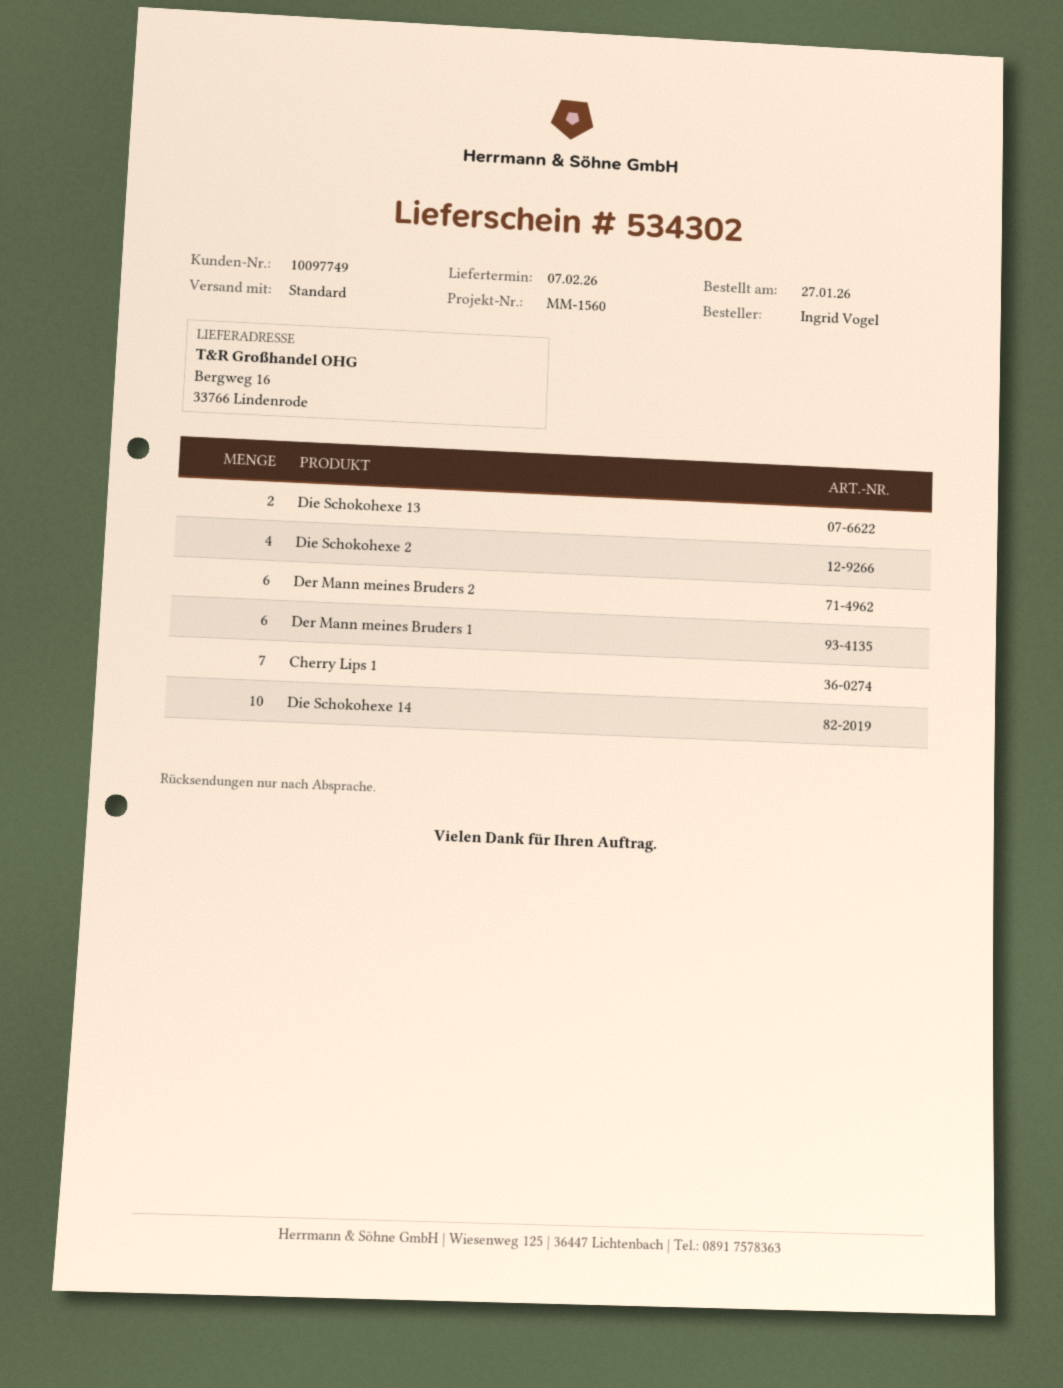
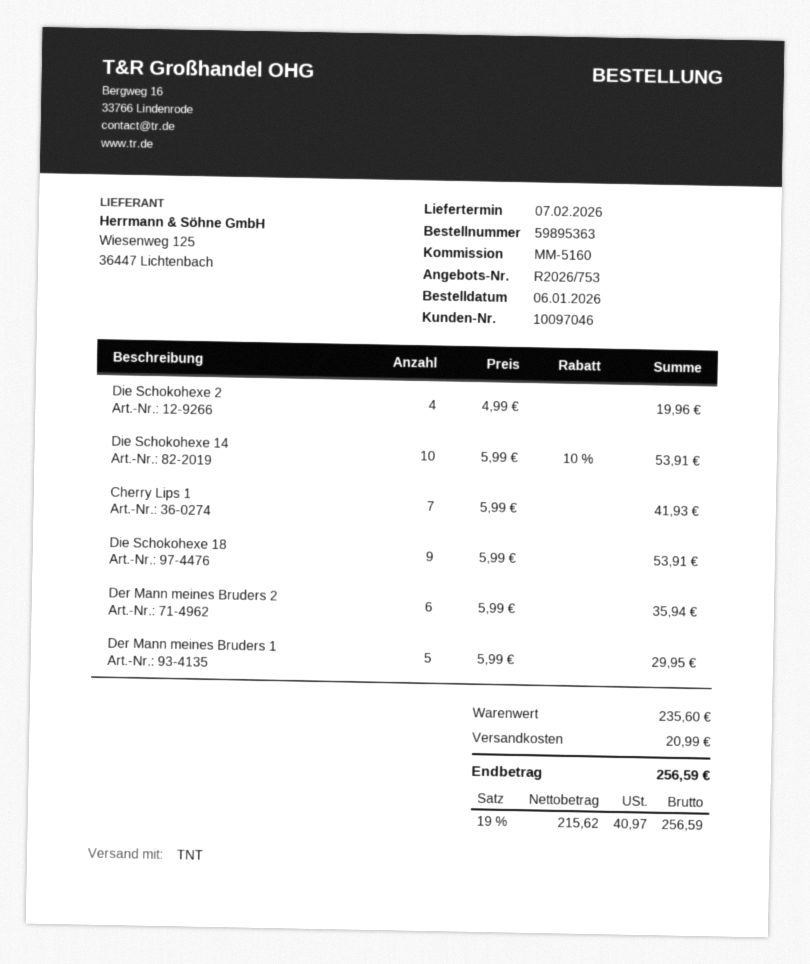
order date: 2026-01-27 -> 2026-01-06
customer number: 10097749 -> 10097046
reference: MM-1560 -> MM-5160
shipping method: standard -> TNT
Die Schokohexe 13: 2 -> none
Der Mann meines Bruders 1: 6 -> 5
Die Schokohexe 18: none -> 9

